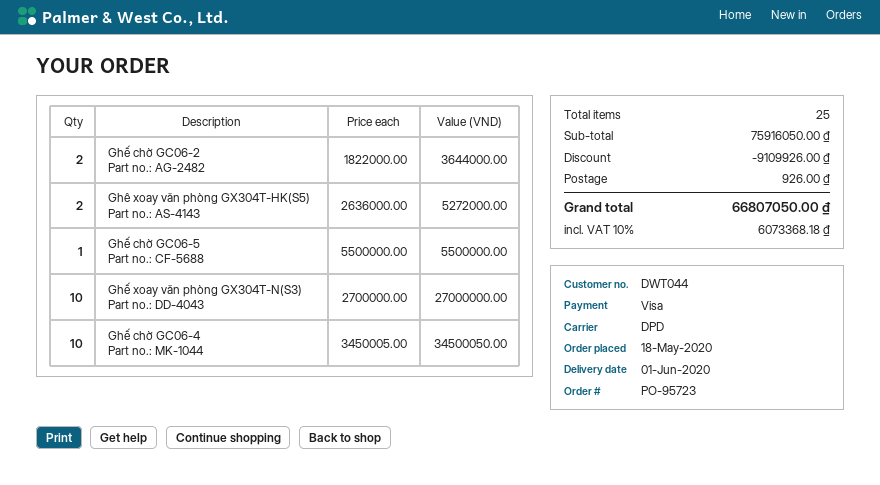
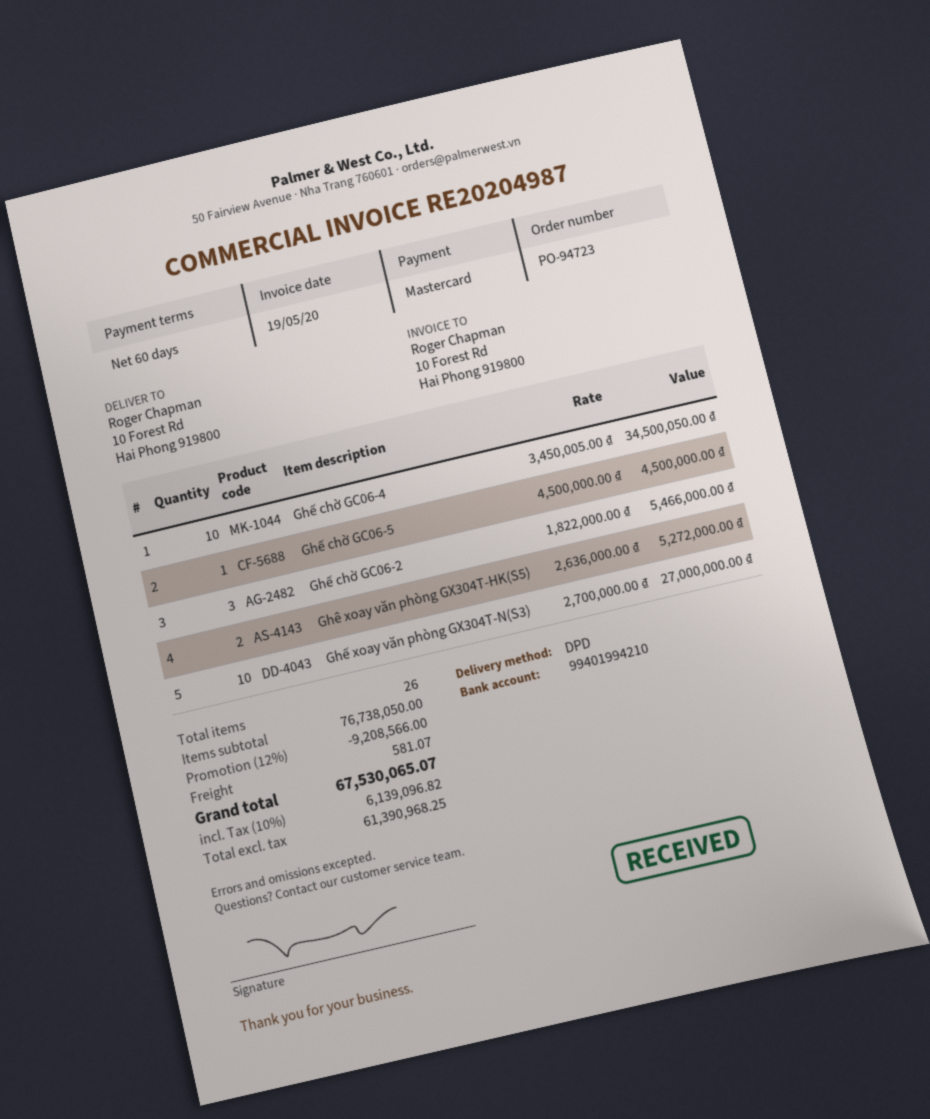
order number: PO-95723 -> PO-94723
payment method: Visa -> Mastercard
Ghế chờ GC06-2: 2 x 1822000.00 = 3644000.00 -> 3 x 1822000.00 = 5466000.00
Ghế chờ GC06-5: 1 x 5500000.00 = 5500000.00 -> 1 x 4500000.00 = 4500000.00
total quantity: 25 -> 26
subtotal: 75916050.00 -> 76738050.00
discount: 9109926.00 -> 9208566.00
shipping: 926.00 -> 581.07
tax: 10% = 6073368.18 -> 10% = 6139096.82
total: 66807050.00 -> 67530065.07

